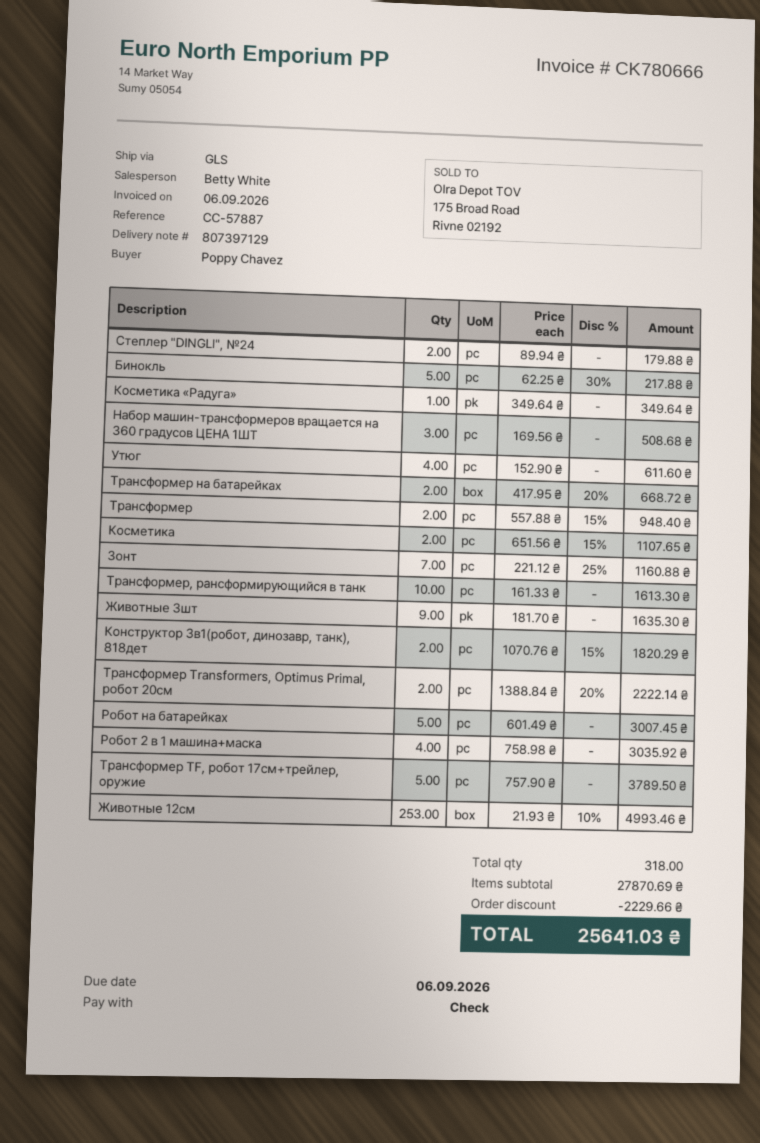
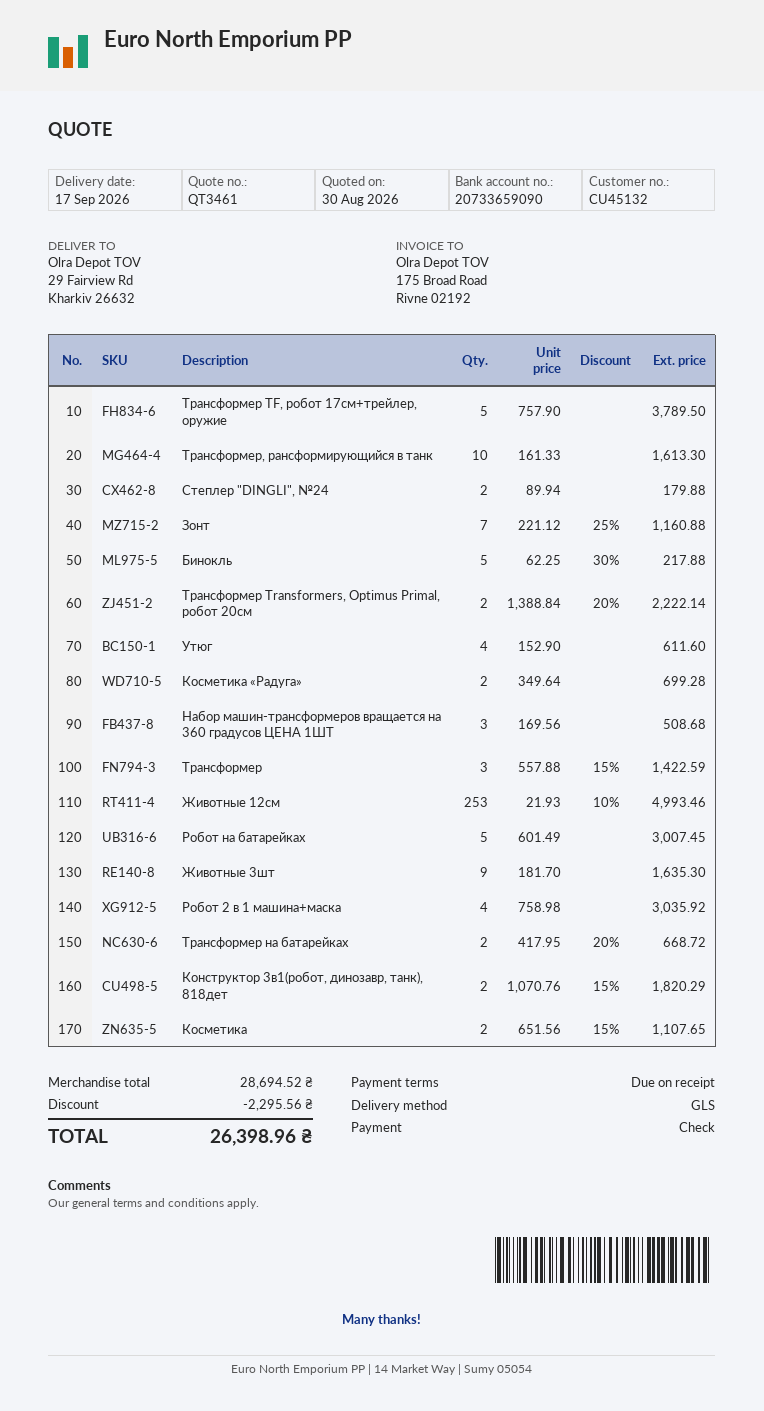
Косметика «Радуга»: 1 x 349.64 = 349.64 -> 2 x 349.64 = 699.28
Трансформер: 2 x 557.88 - 15% = 948.40 -> 3 x 557.88 - 15% = 1422.59
subtotal: 27870.69 -> 28694.52
discount: 2229.66 -> 2295.56
total: 25641.03 -> 26398.96

